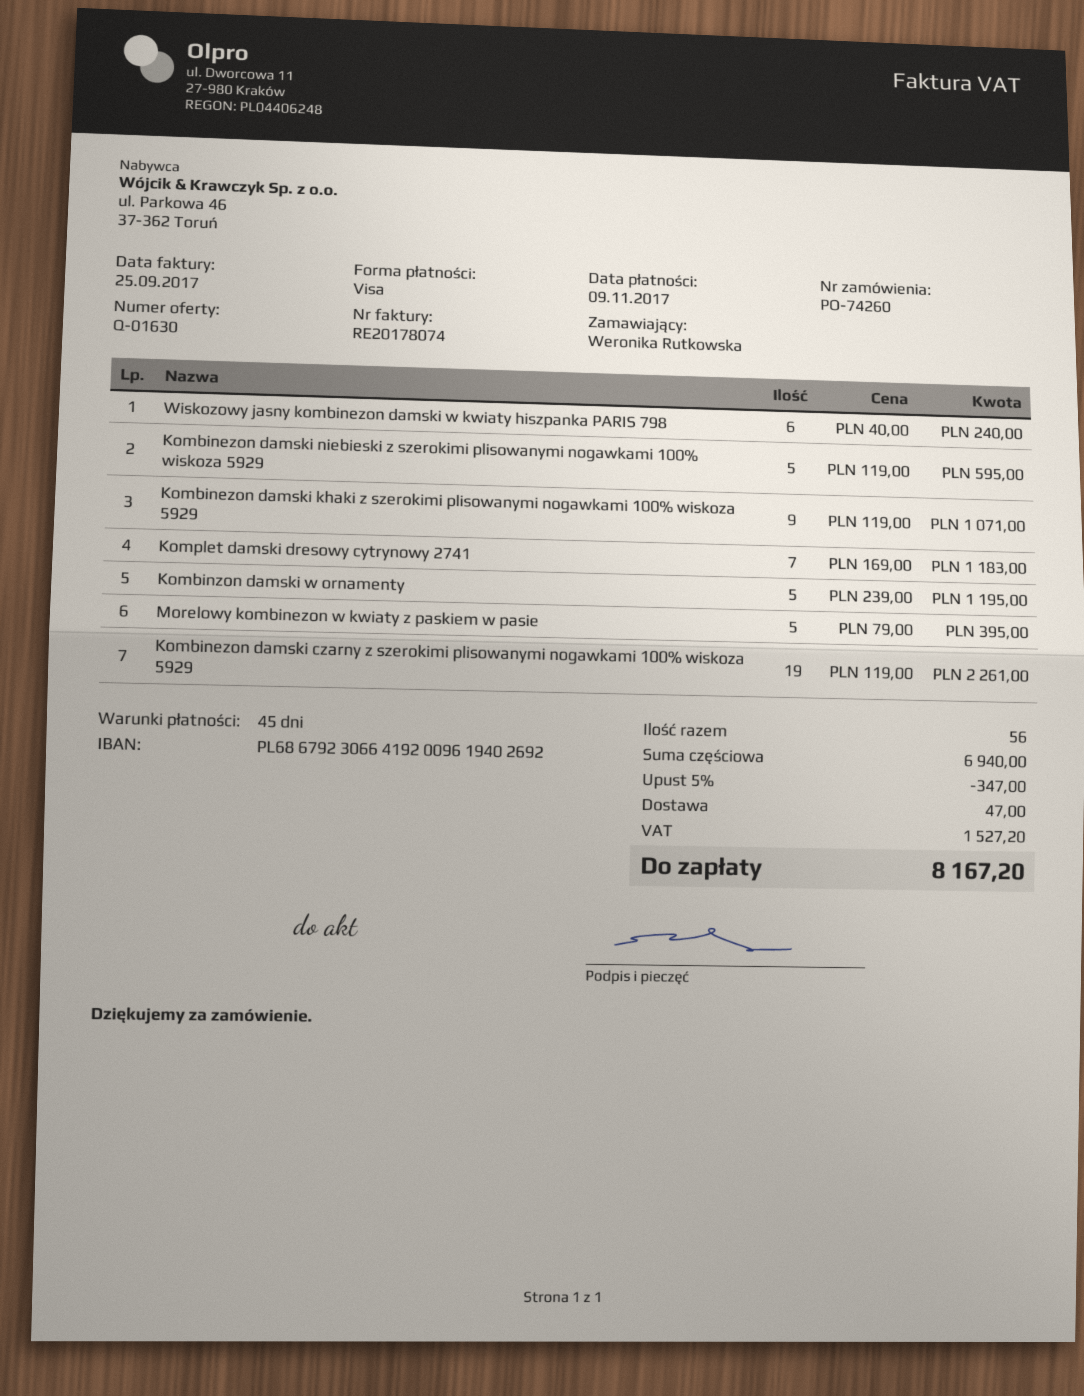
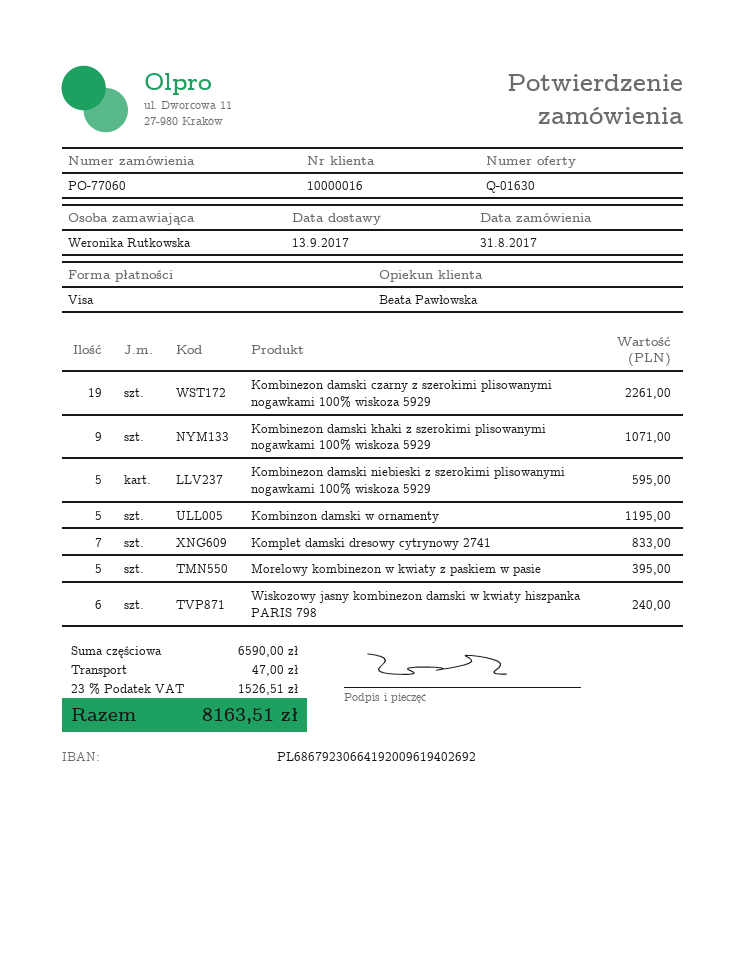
order number: PO-74260 -> PO-77060
Komplet damski dresowy cytrynowy 2741: 7 for 1183.00 -> 7 for 833.00
subtotal: 6940.00 -> 6590.00
discount: 5% = 347.00 -> none
tax: 1527.20 -> 1526.51
total: 8167.20 -> 8163.51

